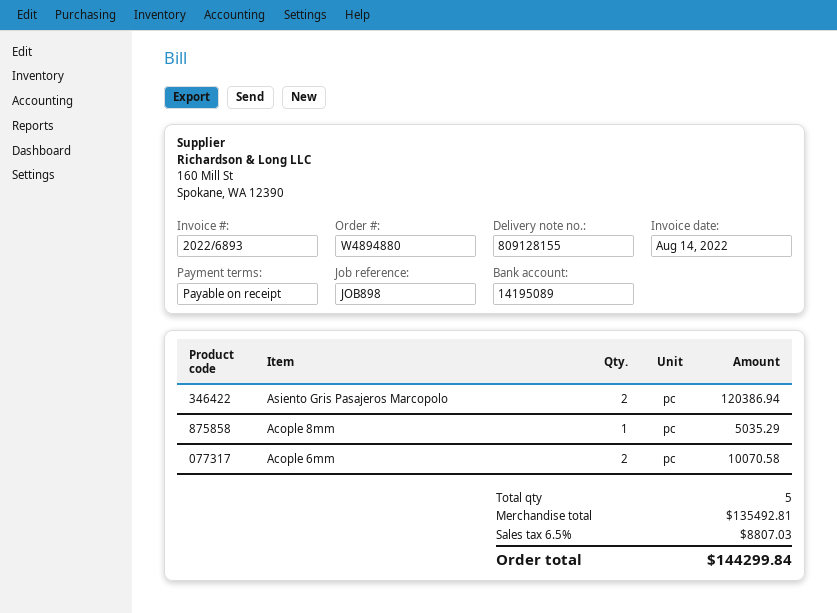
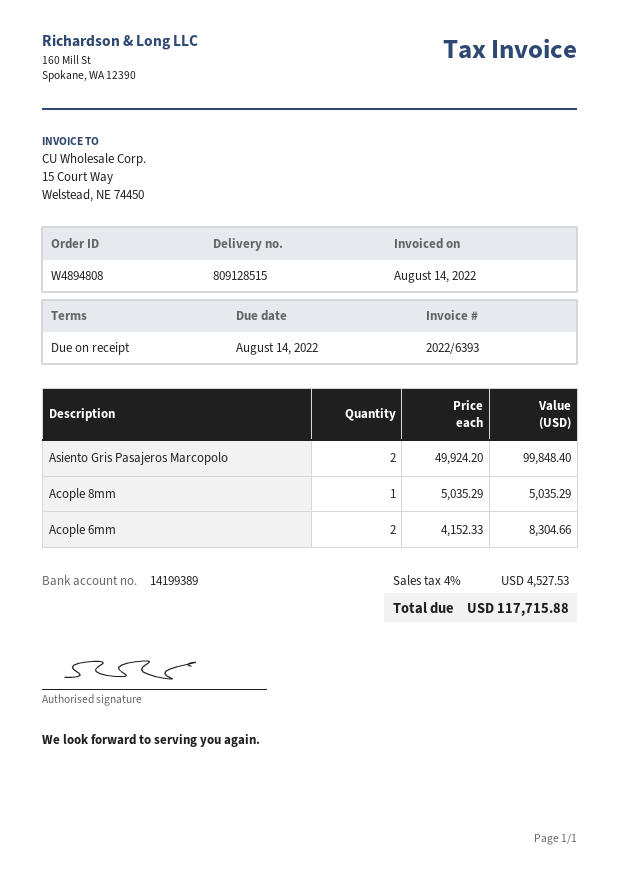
order number: W4894880 -> W4894808
delivery note number: 809128155 -> 809128515
invoice number: 2022/6893 -> 2022/6393
bank account: 14195089 -> 14199389
Asiento Gris Pasajeros Marcopolo: 2 for 120386.94 -> 2 for 99848.40
Acople 6mm: 2 for 10070.58 -> 2 for 8304.66
tax: 6.5% = 8807.03 -> 4% = 4527.53
total: 144299.84 -> 117715.88

